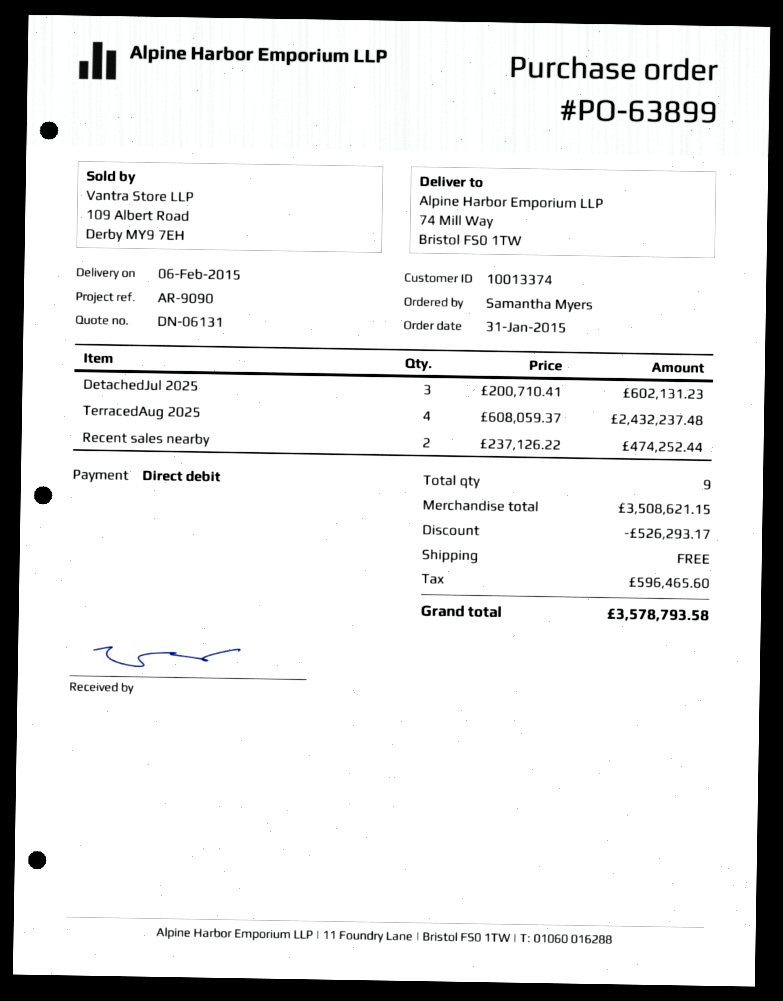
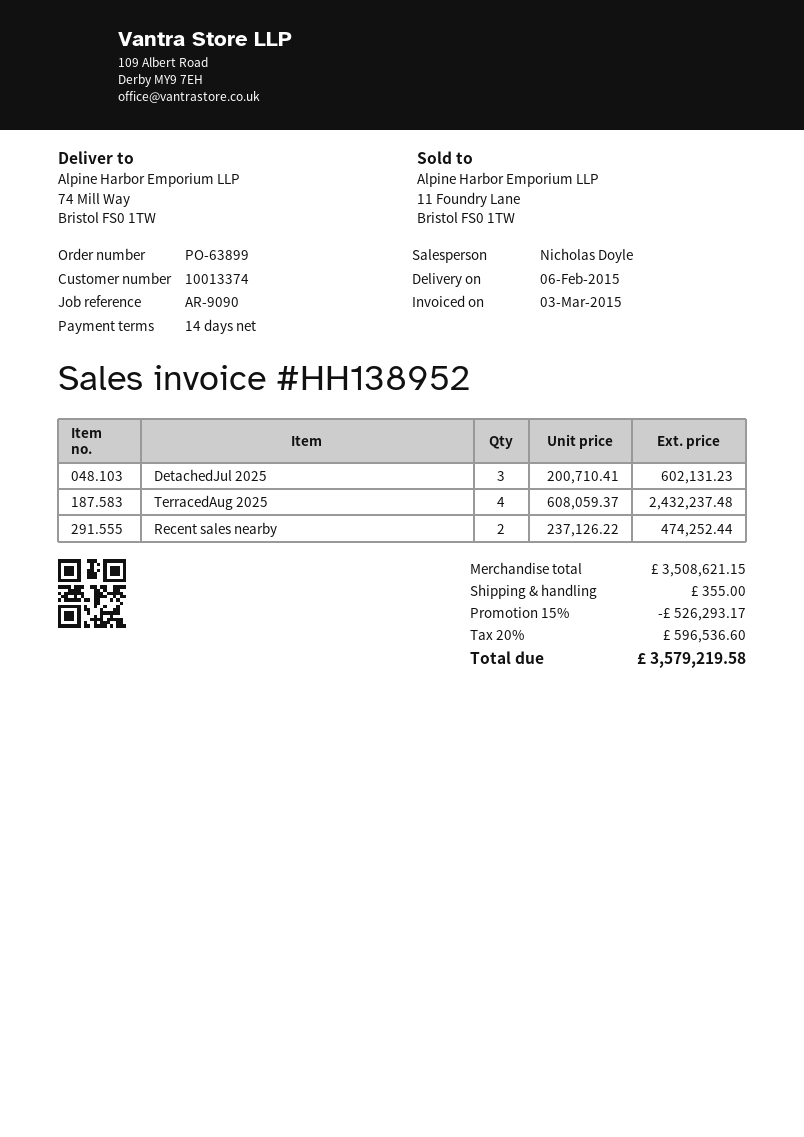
shipping: 0.00 -> 355.00
tax: 596465.60 -> 596536.60
total: 3578793.58 -> 3579219.58

